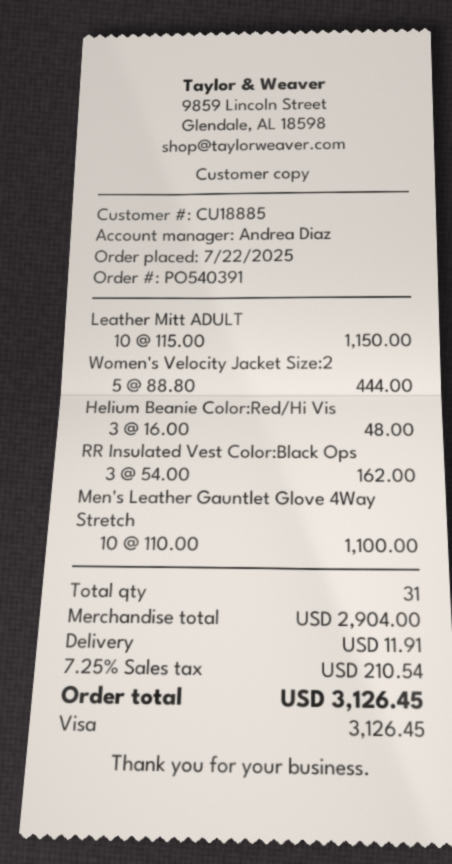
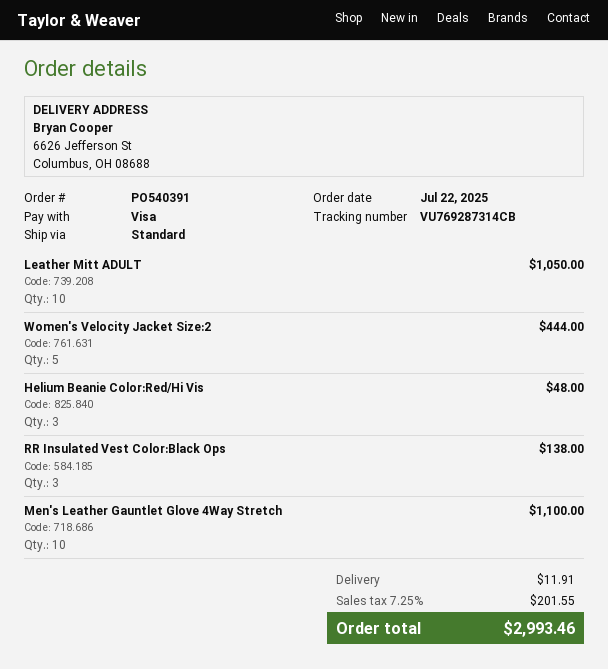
Leather Mitt ADULT: 10 for 1150.00 -> 10 for 1050.00
RR Insulated Vest Color:Black Ops: 3 for 162.00 -> 3 for 138.00
tax: 7.25% = 210.54 -> 7.25% = 201.55
total: 3126.45 -> 2993.46

